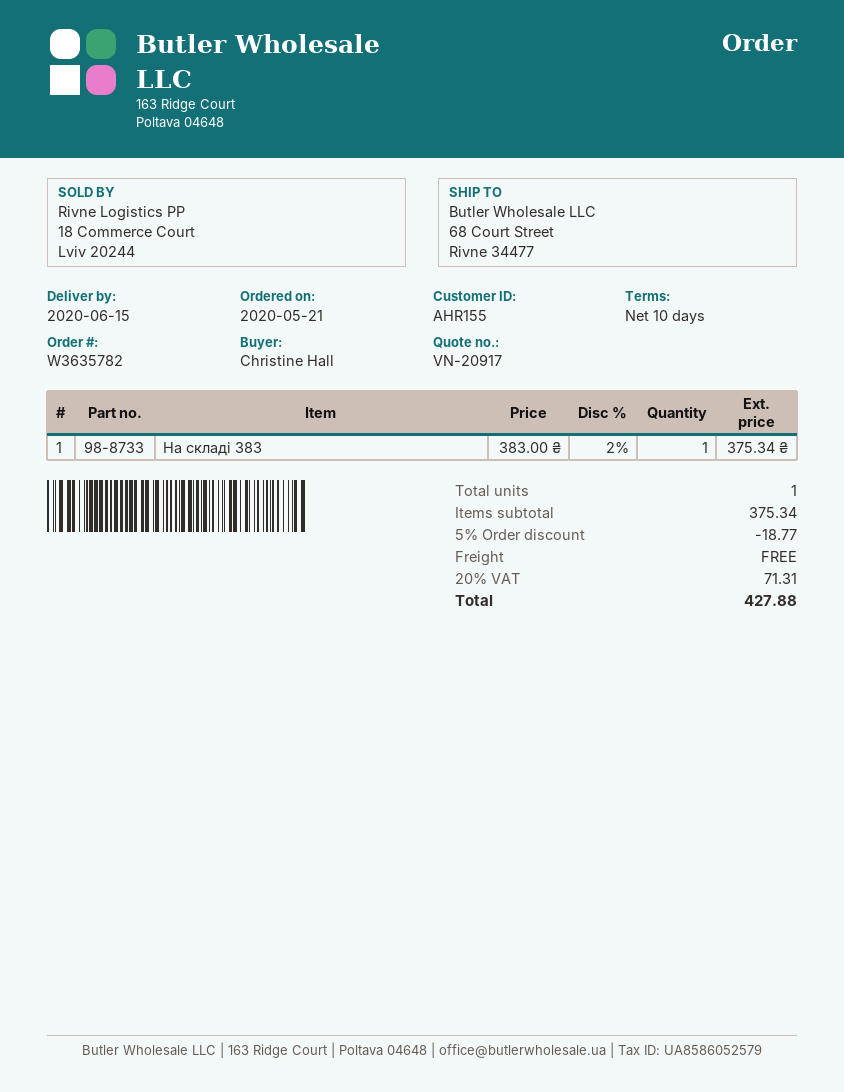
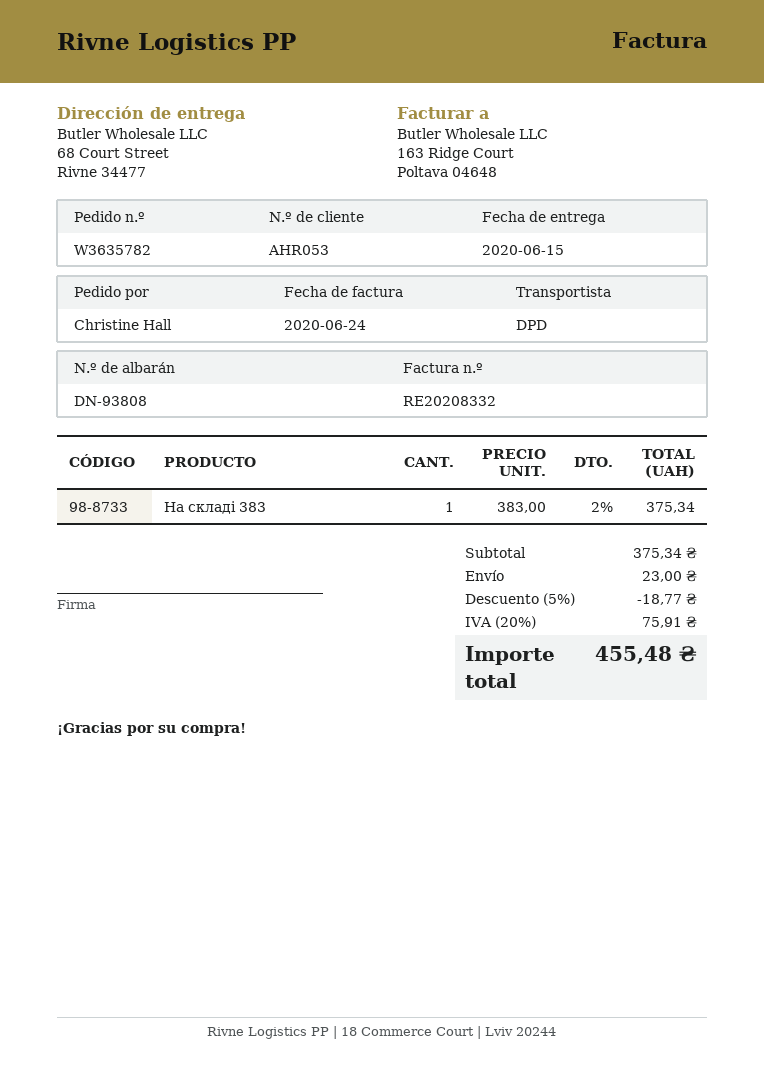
customer number: AHR155 -> AHR053
shipping: 0.00 -> 23.00
tax: 20% = 71.31 -> 20% = 75.91
total: 427.88 -> 455.48

